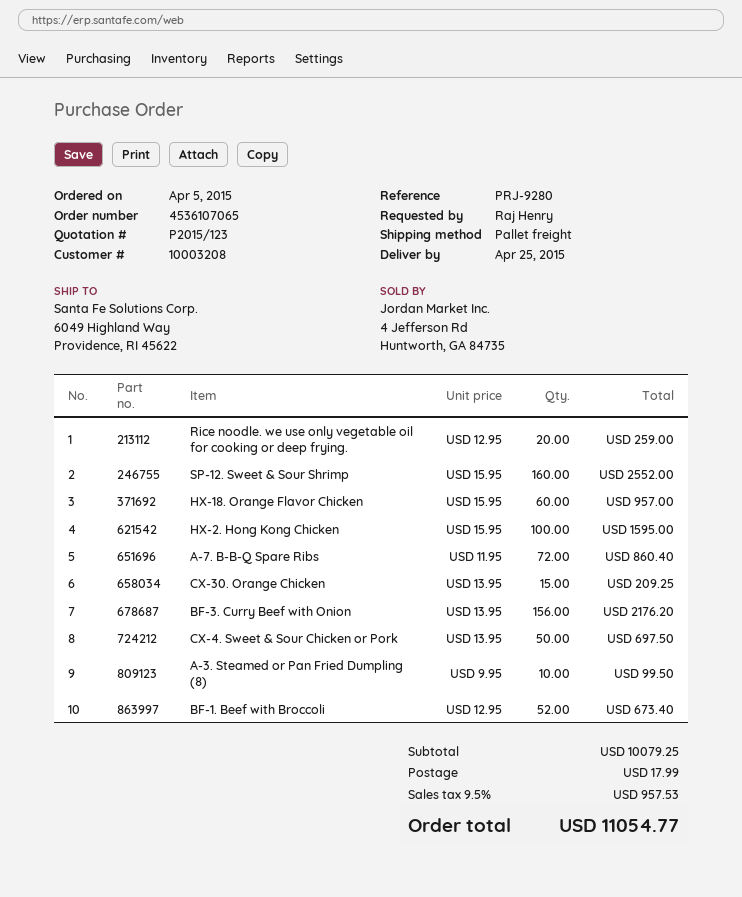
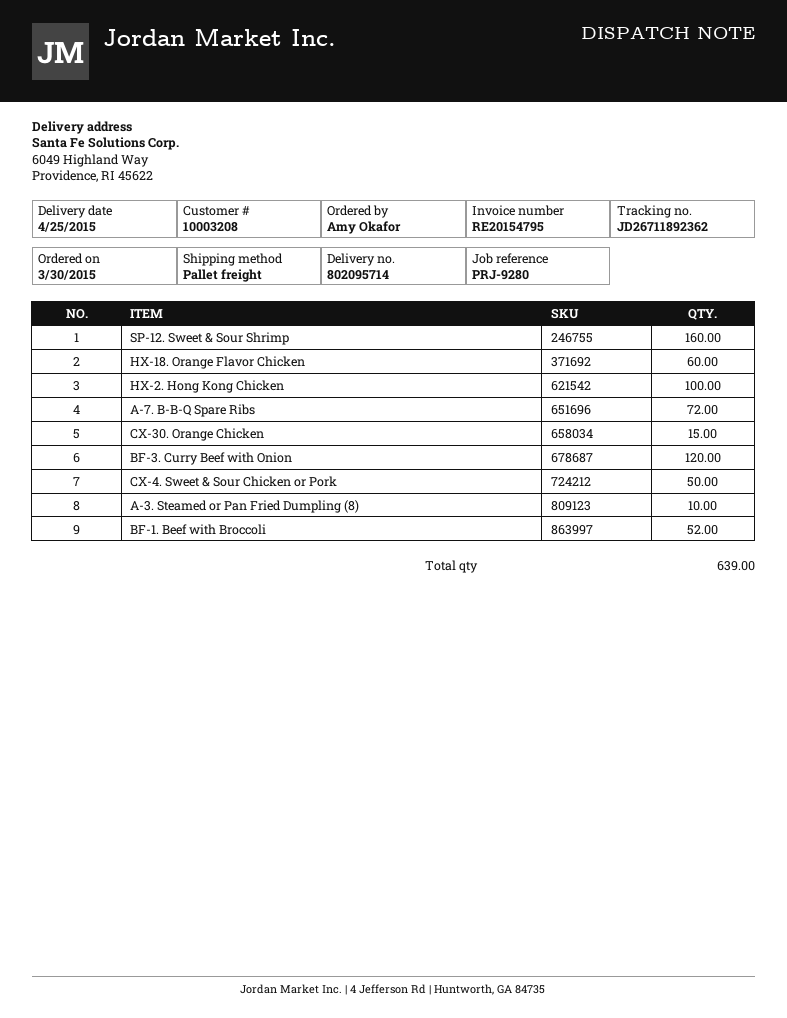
order date: 2015-04-05 -> 2015-03-30
ordered by: Raj Henry -> Amy Okafor
Rice noodle. we use only vegetable oil for cooking or deep frying.: 20 -> none
BF-3. Curry Beef with Onion: 156 -> 120

